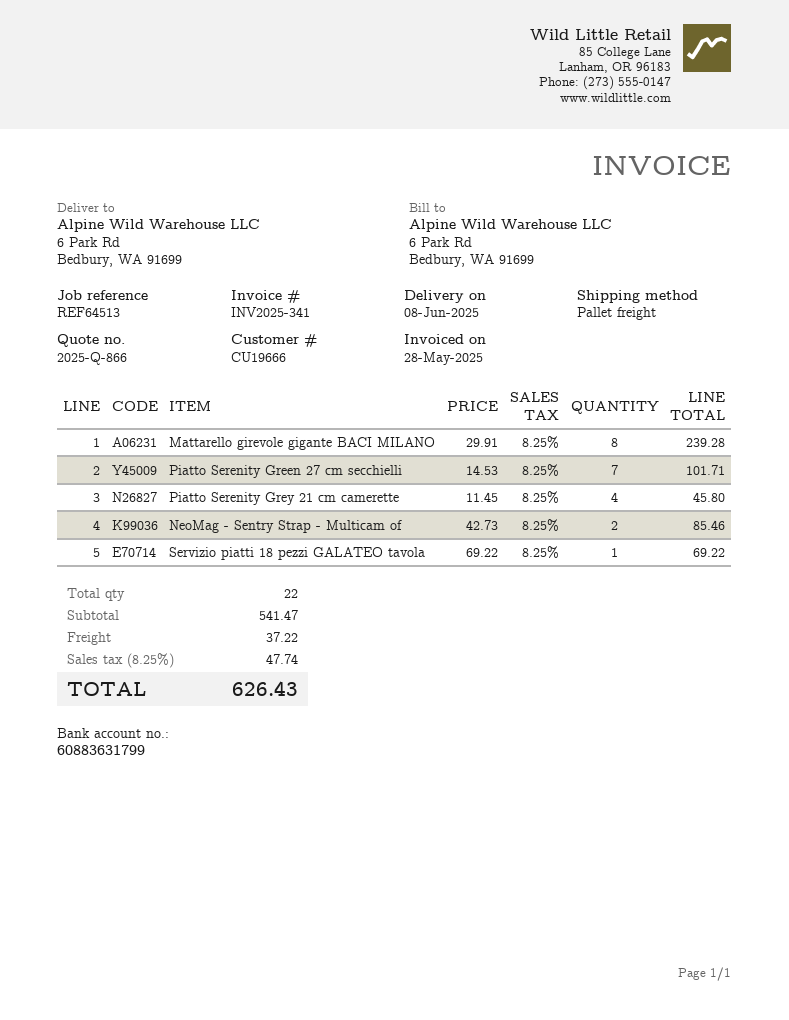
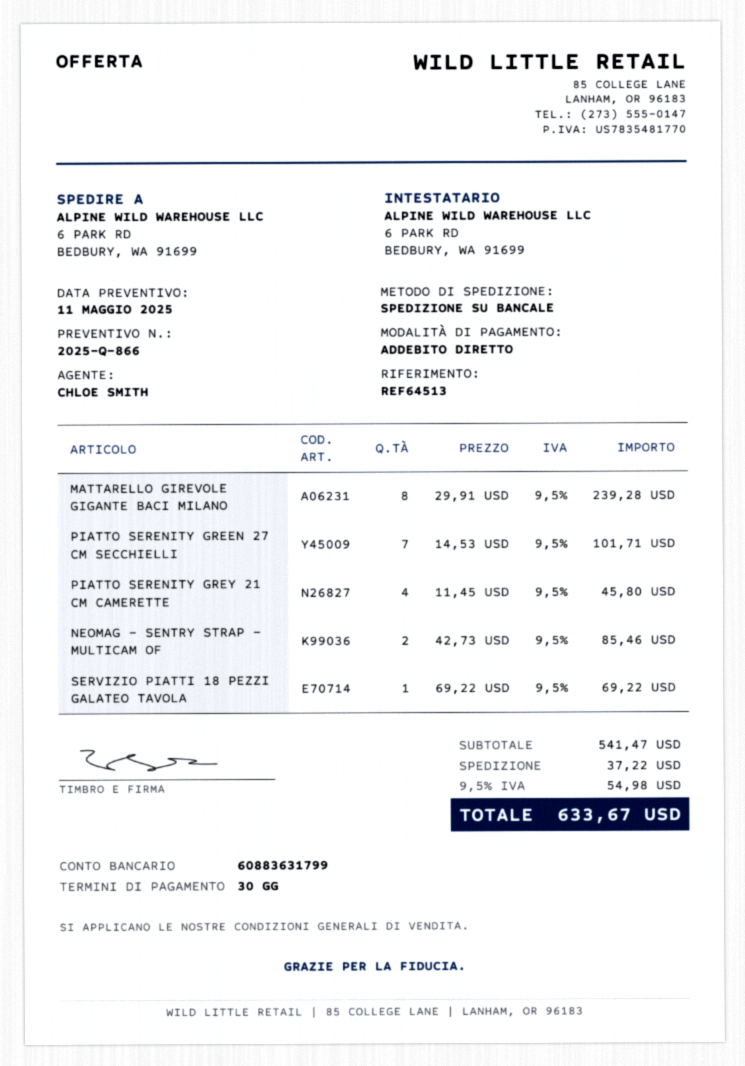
tax: 8.25% = 47.74 -> 9.5% = 54.98
total: 626.43 -> 633.67

